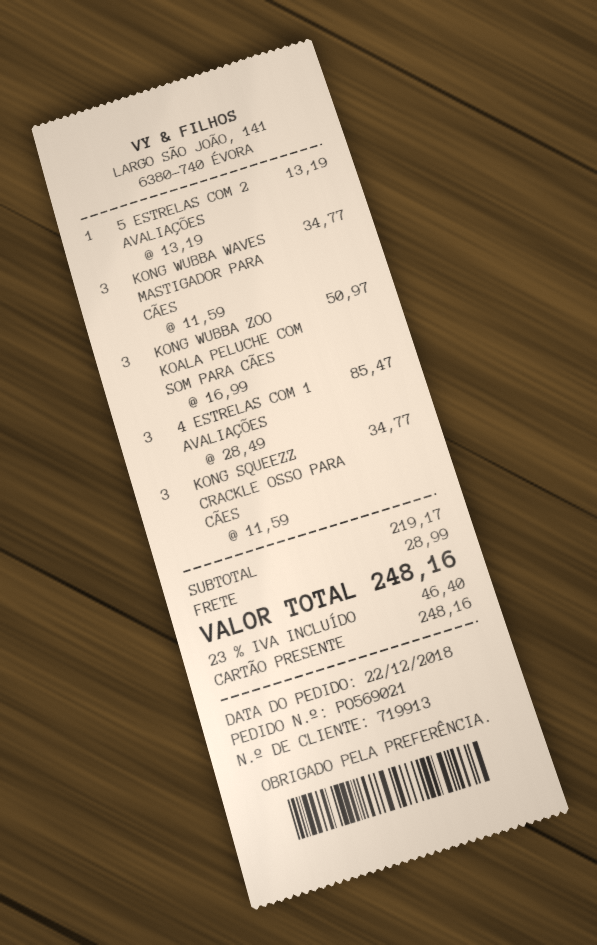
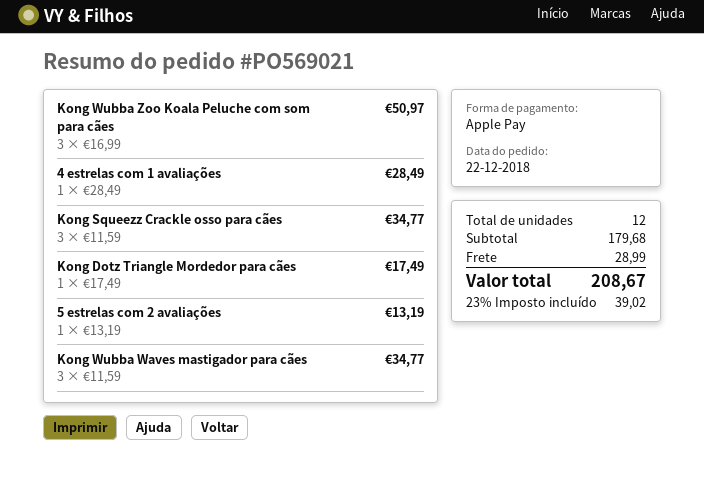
payment method: gift card -> Apple Pay
4 ESTRELAS COM 1 AVALIAÇÕES: 3 x 28.49 = 85.47 -> 1 x 28.49 = 28.49
Kong Dotz Triangle Mordedor para cães: none -> 1 x 17.49 = 17.49
subtotal: 219.17 -> 179.68
tax: 23% = 46.40 -> 23% = 39.02
total: 248.16 -> 208.67

